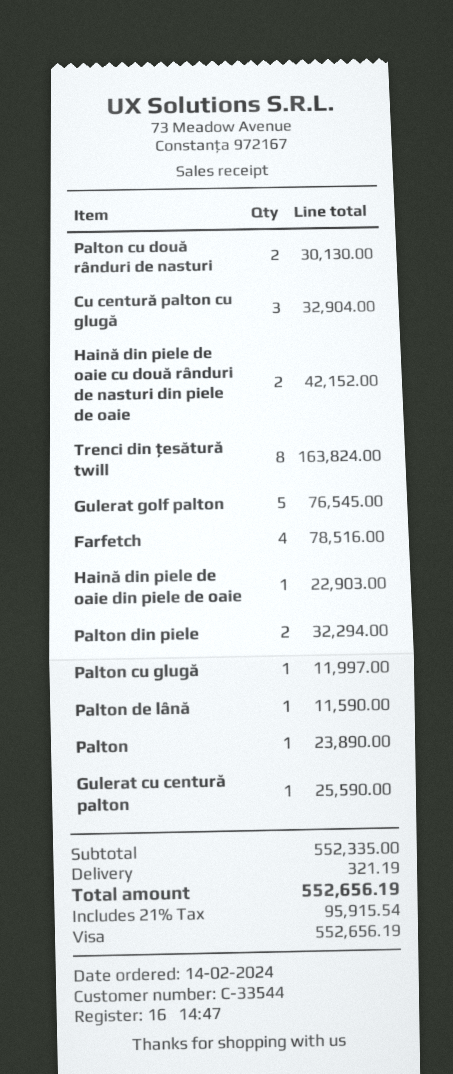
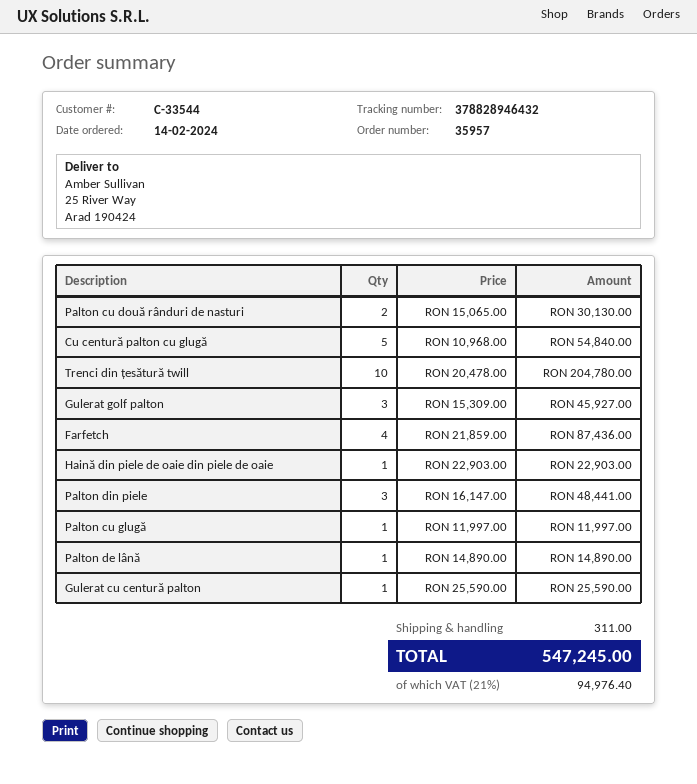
Cu centură palton cu glugă: 3 for 32904.00 -> 5 for 54840.00
Haină din piele de oaie cu două rânduri de nasturi din piele de oaie: 2 for 42152.00 -> none
Trenci din țesătură twill: 8 for 163824.00 -> 10 for 204780.00
Gulerat golf palton: 5 for 76545.00 -> 3 for 45927.00
Farfetch: 4 for 78516.00 -> 4 for 87436.00
Palton din piele: 2 for 32294.00 -> 3 for 48441.00
Palton de lână: 1 for 11590.00 -> 1 for 14890.00
Palton: 1 for 23890.00 -> none
shipping: 321.19 -> 311.00
tax: 21% = 95915.54 -> 21% = 94976.40
total: 552656.19 -> 547245.00

